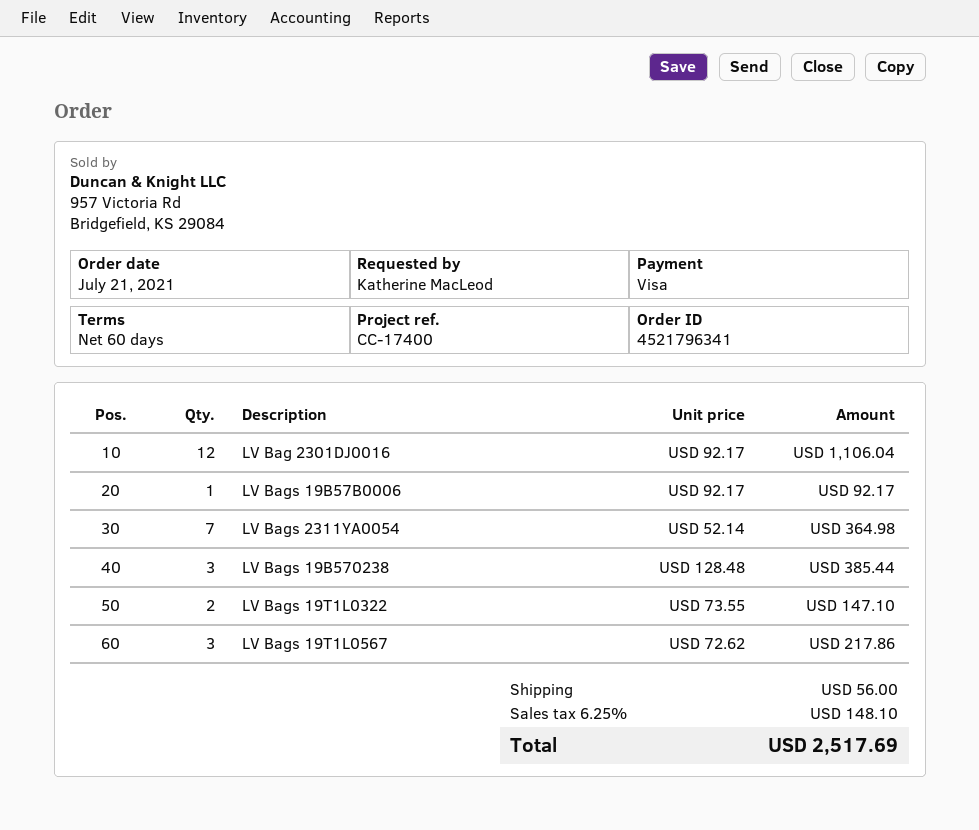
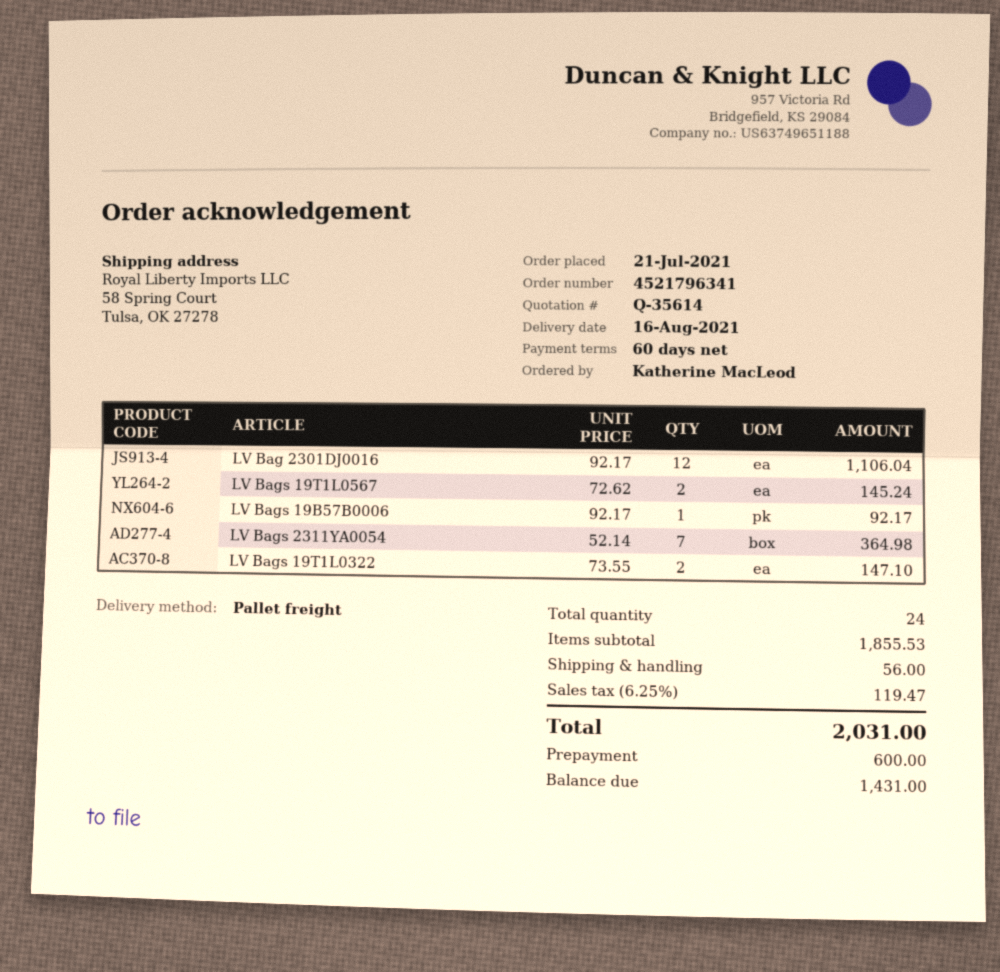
LV Bags 19B570238: 3 x 128.48 = 385.44 -> none
LV Bags 19T1L0567: 3 x 72.62 = 217.86 -> 2 x 72.62 = 145.24
tax: 6.25% = 148.10 -> 6.25% = 119.47
total: 2517.69 -> 2031.00

